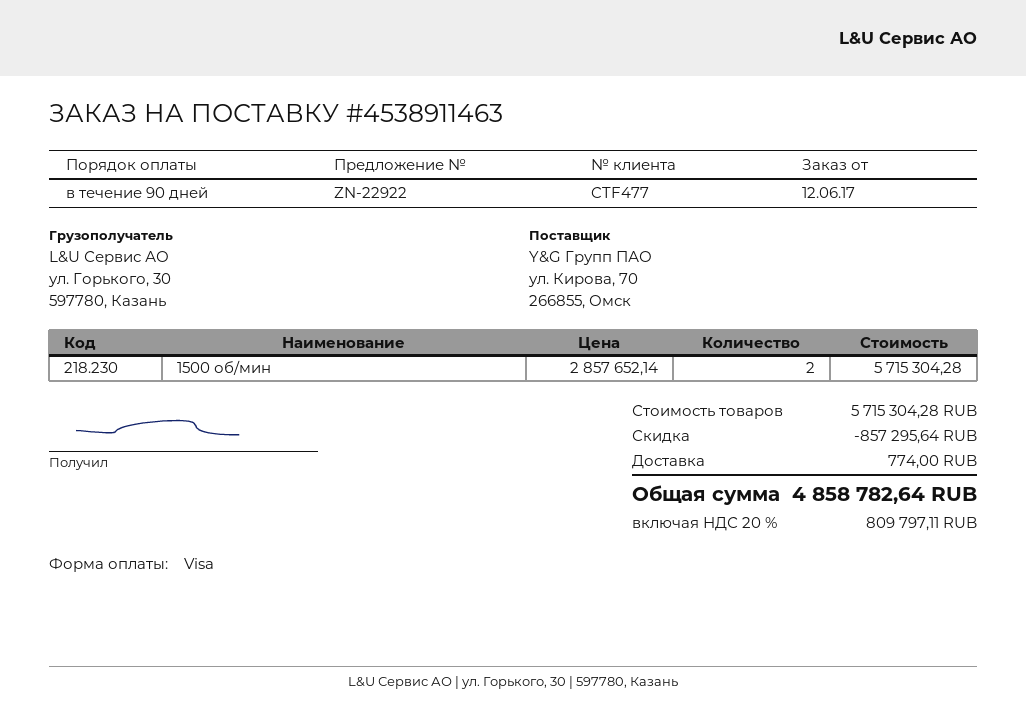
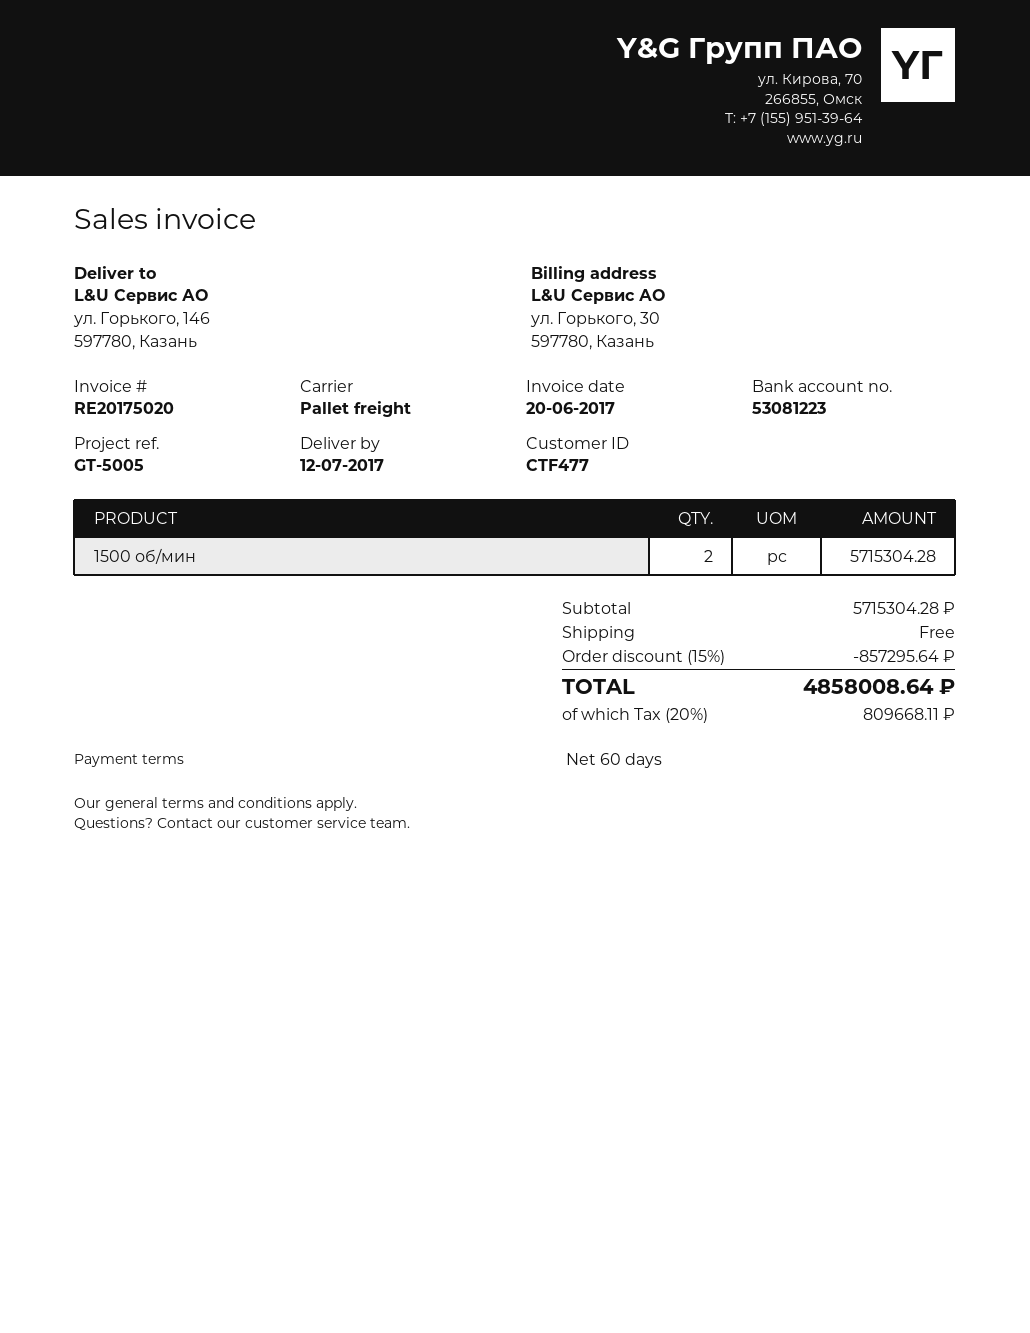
payment terms: 90 days -> 60 days
ship to: ул. Горького, 30, 597780, Казань -> ул. Горького, 146, 597780, Казань
shipping: 774.00 -> 0.00
tax: 20% = 809797.11 -> 20% = 809668.11
total: 4858782.64 -> 4858008.64

